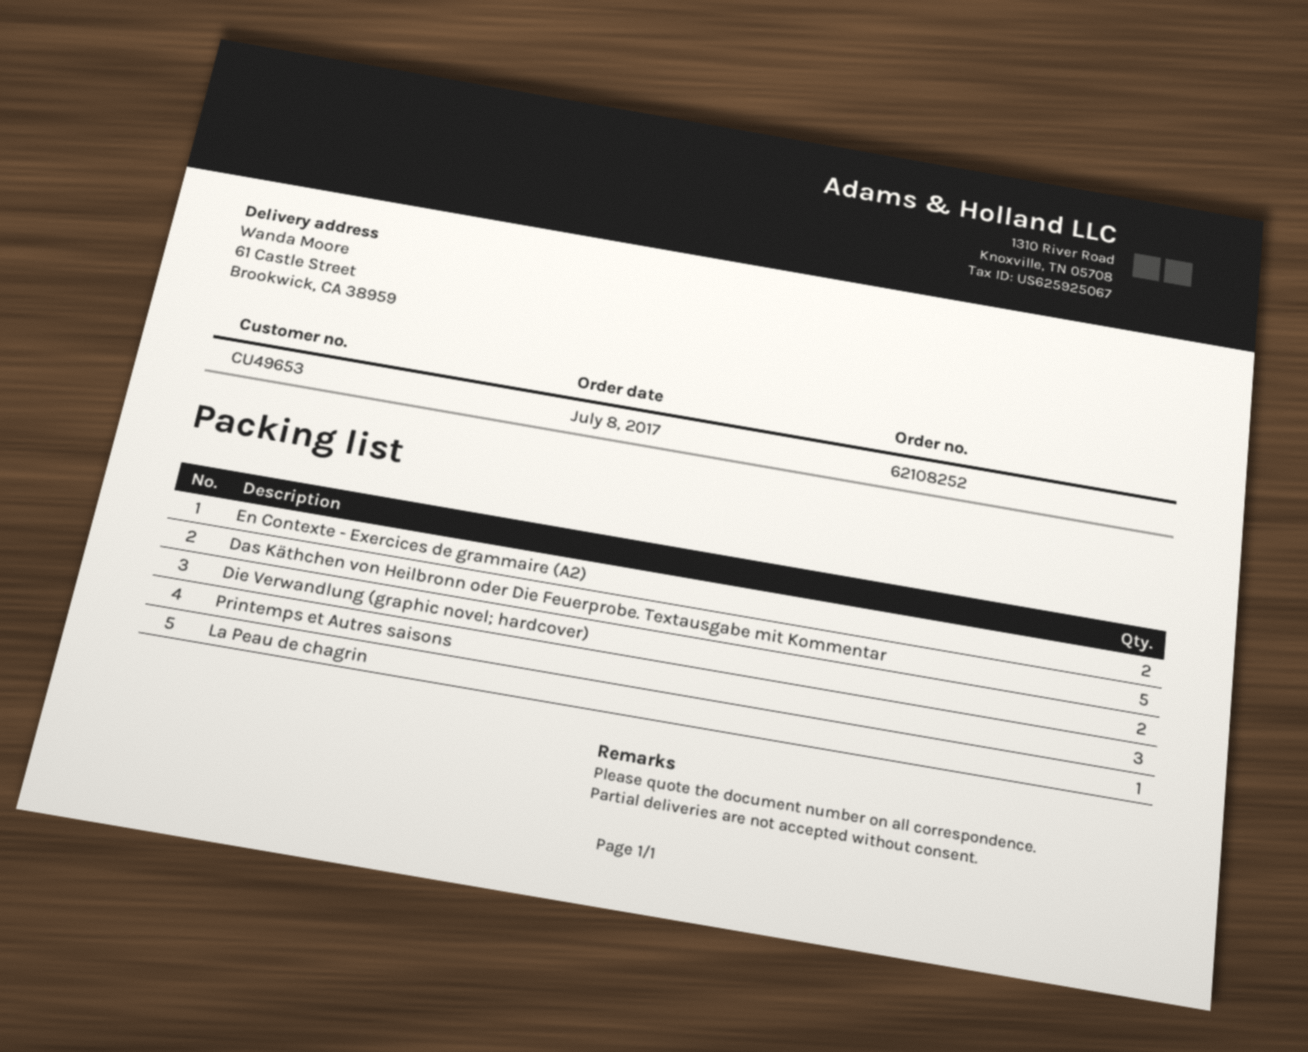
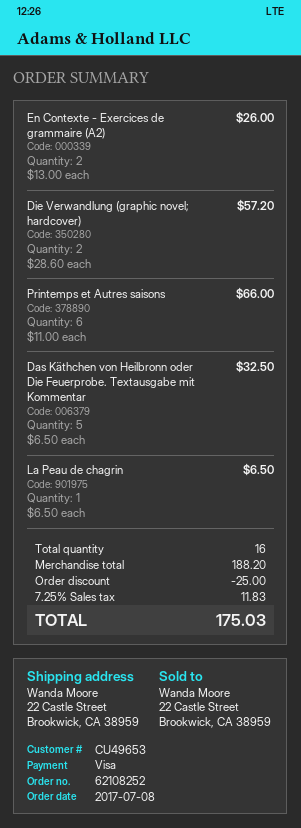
ship to: 61 Castle Street, Brookwick, CA 38959 -> 22 Castle Street, Brookwick, CA 38959
Printemps et Autres saisons: 3 -> 6

